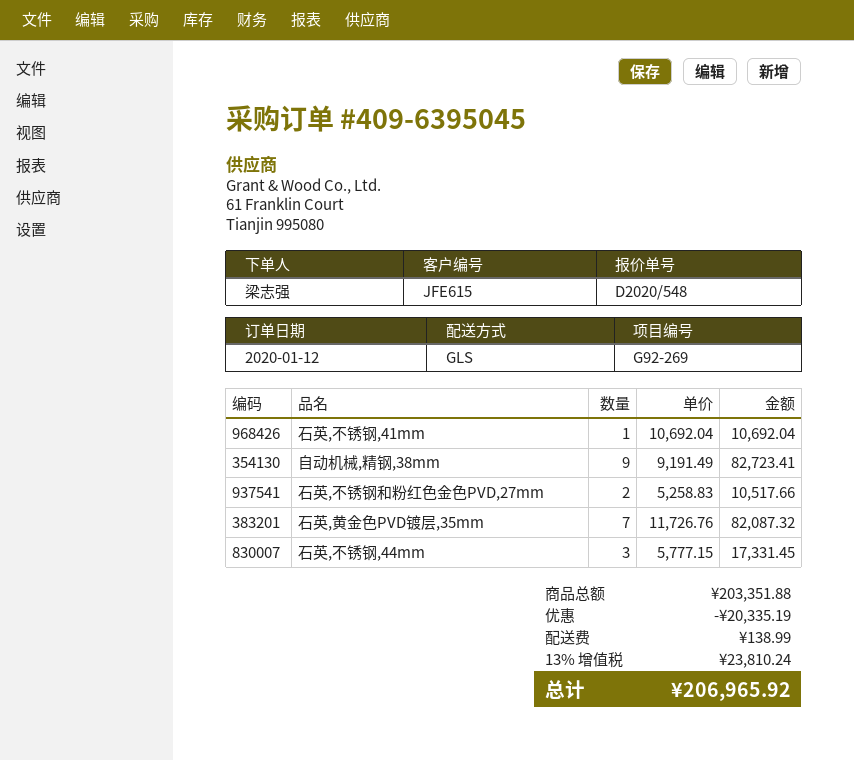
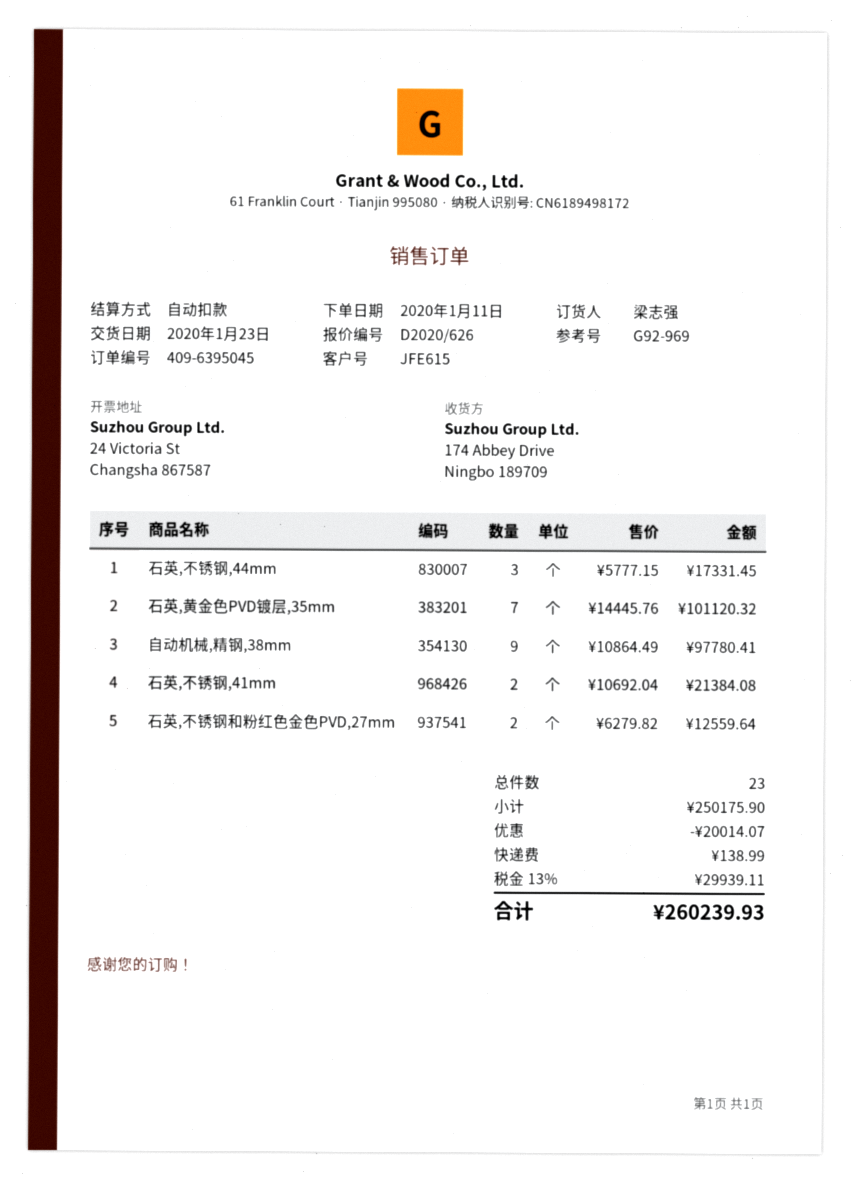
quote number: D2020/548 -> D2020/626
order date: 2020-01-12 -> 2020-01-11
reference: G92-269 -> G92-969
石英,不锈钢,41mm: 1 x 10692.04 = 10692.04 -> 2 x 10692.04 = 21384.08
自动机械,精钢,38mm: 9 x 9191.49 = 82723.41 -> 9 x 10864.49 = 97780.41
石英,不锈钢和粉红色金色PVD,27mm: 2 x 5258.83 = 10517.66 -> 2 x 6279.82 = 12559.64
石英,黄金色PVD镀层,35mm: 7 x 11726.76 = 82087.32 -> 7 x 14445.76 = 101120.32
subtotal: 203351.88 -> 250175.90
discount: 20335.19 -> 20014.07
tax: 13% = 23810.24 -> 13% = 29939.11
total: 206965.92 -> 260239.93

